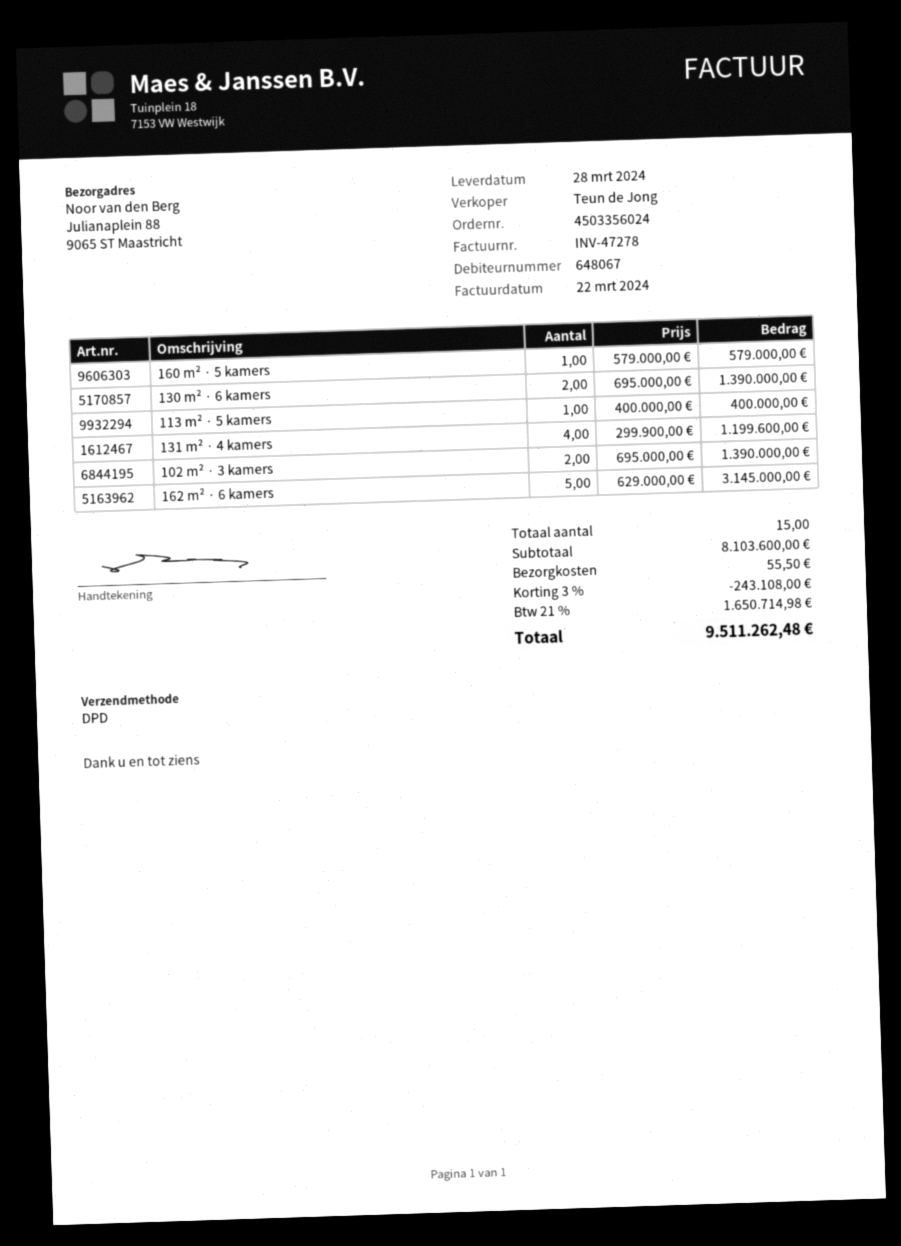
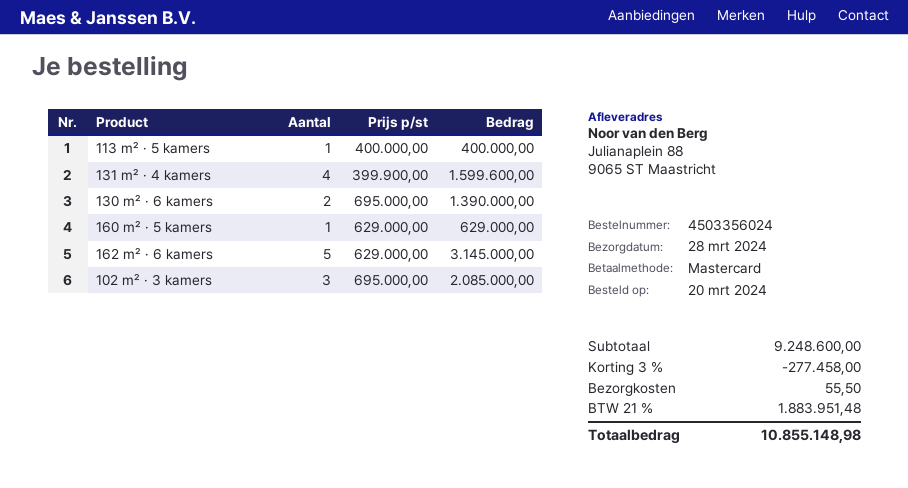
160 m² · 5 kamers: 1 x 579000.00 = 579000.00 -> 1 x 629000.00 = 629000.00
131 m² · 4 kamers: 4 x 299900.00 = 1199600.00 -> 4 x 399900.00 = 1599600.00
102 m² · 3 kamers: 2 x 695000.00 = 1390000.00 -> 3 x 695000.00 = 2085000.00
subtotal: 8103600.00 -> 9248600.00
discount: 3% = 243108.00 -> 3% = 277458.00
tax: 21% = 1650714.98 -> 21% = 1883951.48
total: 9511262.48 -> 10855148.98

